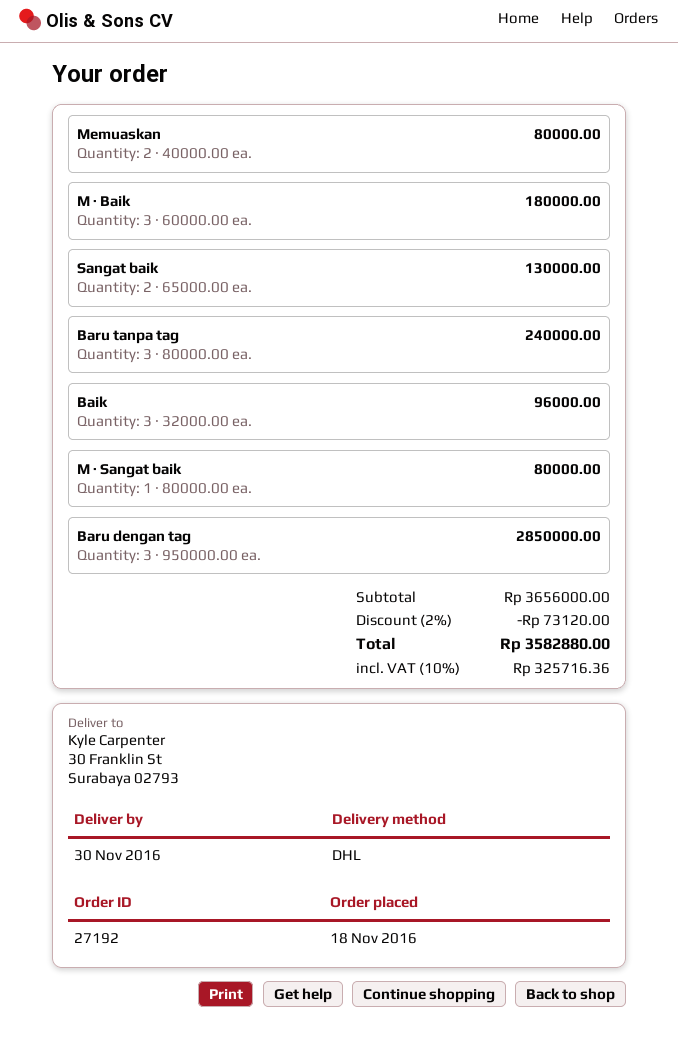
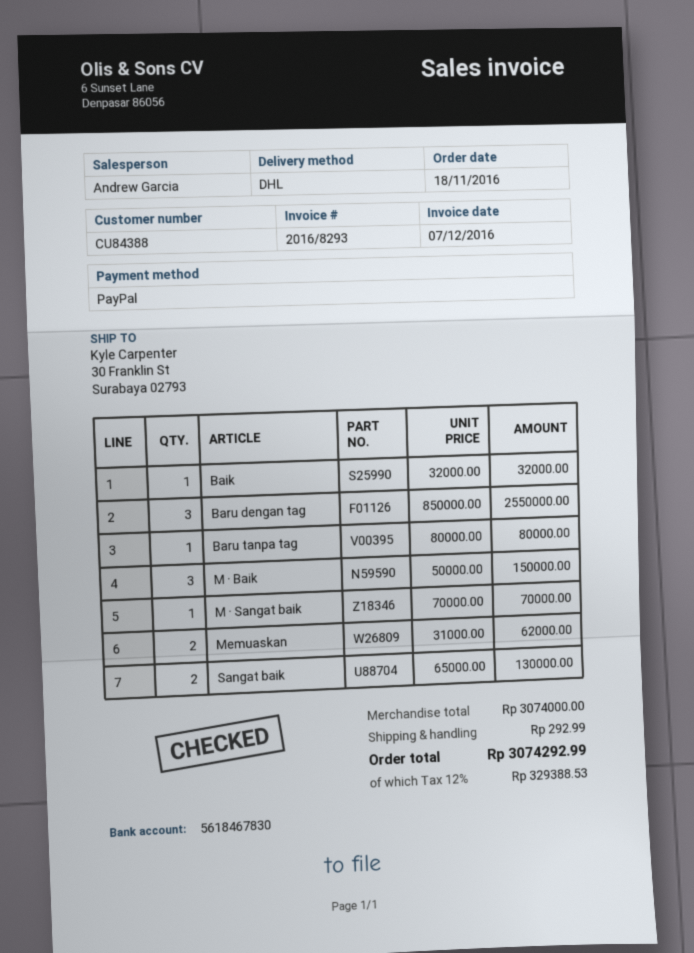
Memuaskan: 2 x 40000.00 = 80000.00 -> 2 x 31000.00 = 62000.00
M · Baik: 3 x 60000.00 = 180000.00 -> 3 x 50000.00 = 150000.00
Baru tanpa tag: 3 x 80000.00 = 240000.00 -> 1 x 80000.00 = 80000.00
Baik: 3 x 32000.00 = 96000.00 -> 1 x 32000.00 = 32000.00
M · Sangat baik: 1 x 80000.00 = 80000.00 -> 1 x 70000.00 = 70000.00
Baru dengan tag: 3 x 950000.00 = 2850000.00 -> 3 x 850000.00 = 2550000.00
subtotal: 3656000.00 -> 3074000.00
discount: 2% = 73120.00 -> none
shipping: none -> 292.99
tax: 10% = 325716.36 -> 12% = 329388.53
total: 3582880.00 -> 3074292.99

